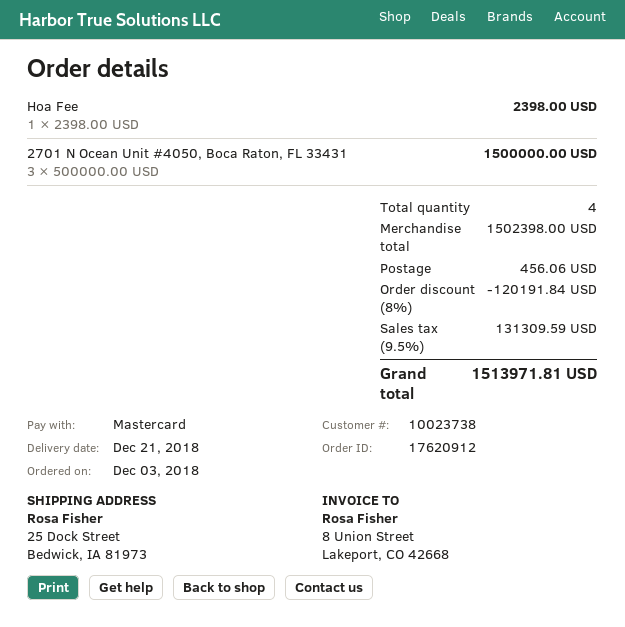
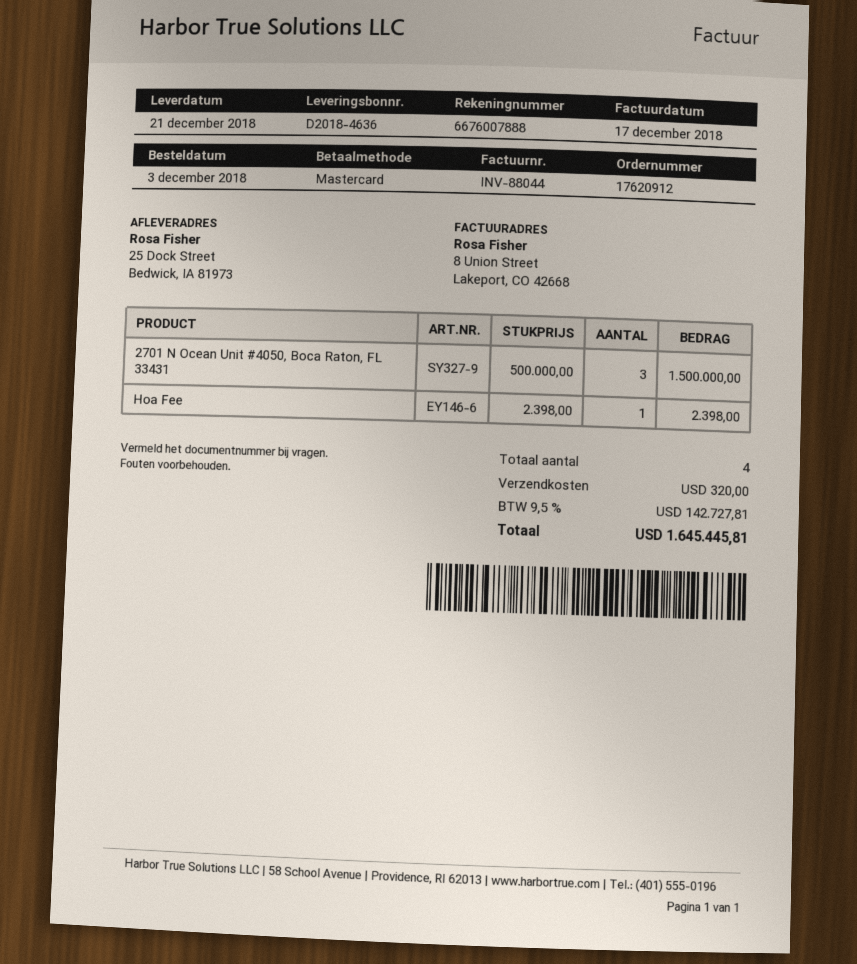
discount: 8% = 120191.84 -> none
shipping: 456.06 -> 320.00
tax: 9.5% = 131309.59 -> 9.5% = 142727.81
total: 1513971.81 -> 1645445.81

